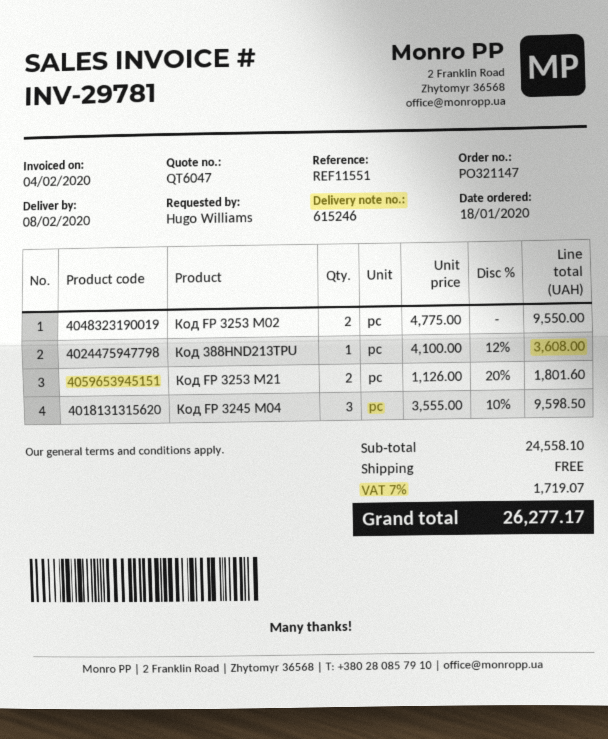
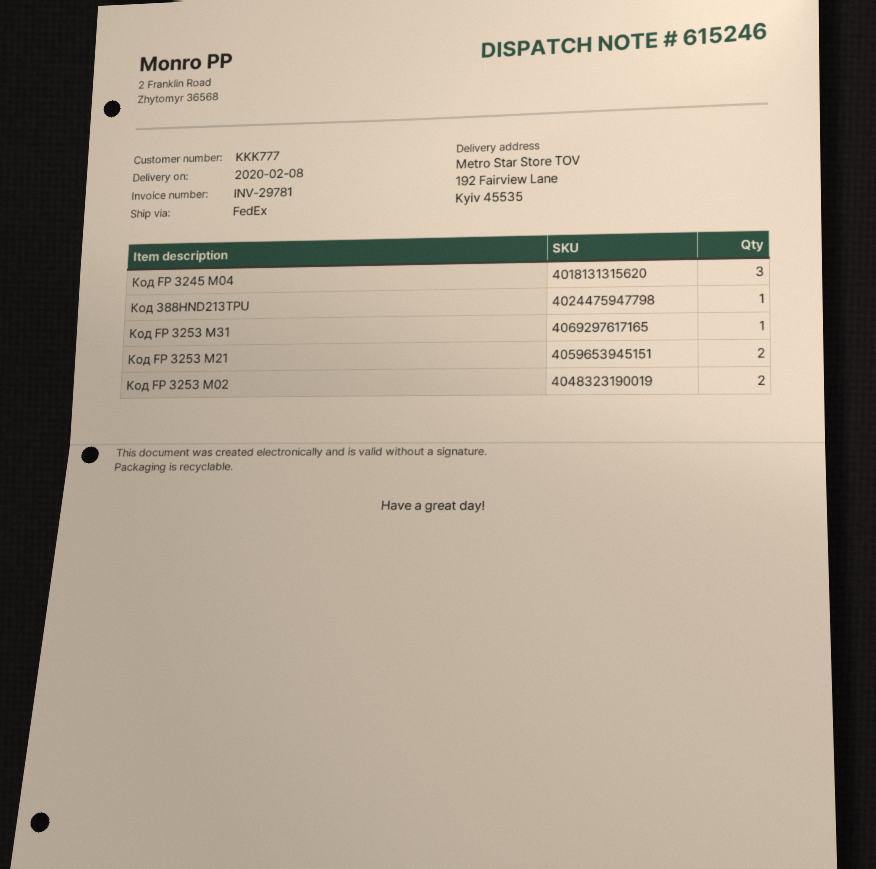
Код FP 3253 M31: none -> 1

